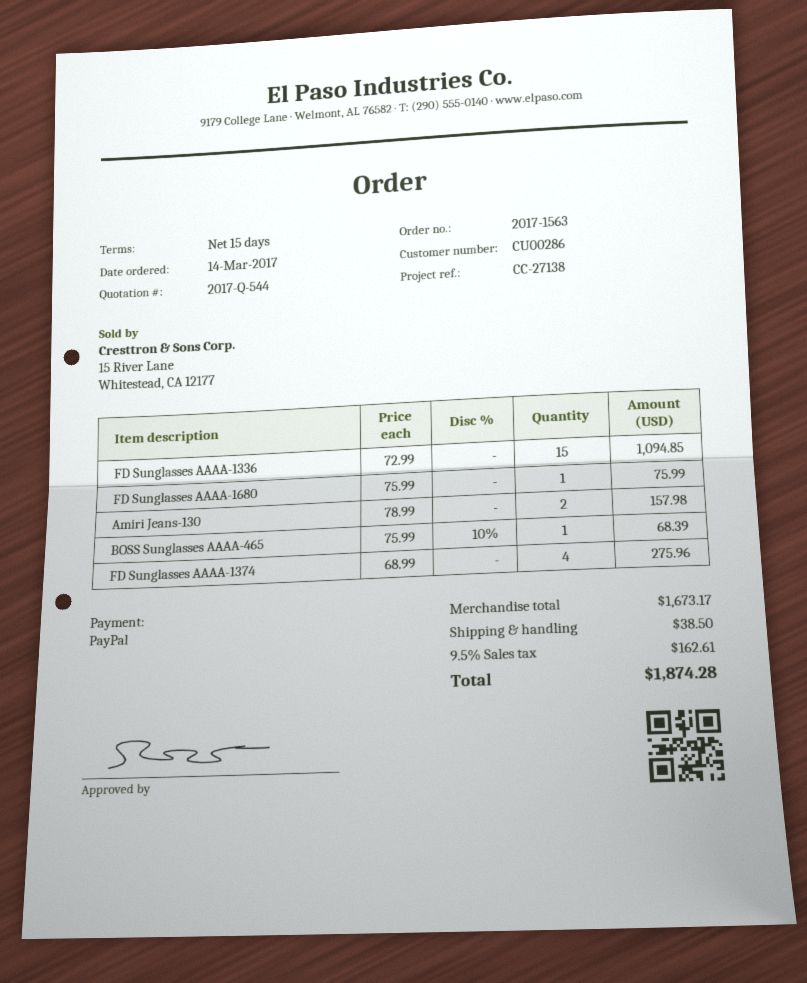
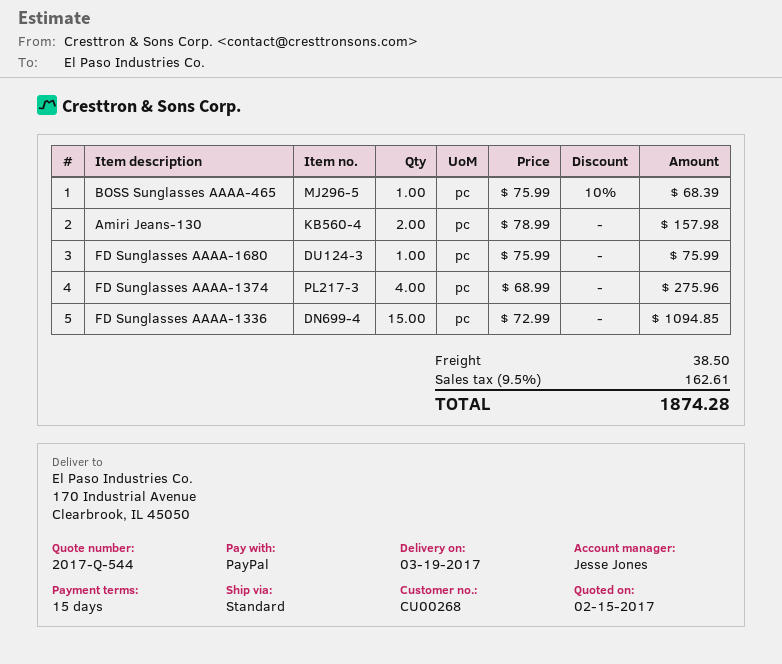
customer number: CU00286 -> CU00268

